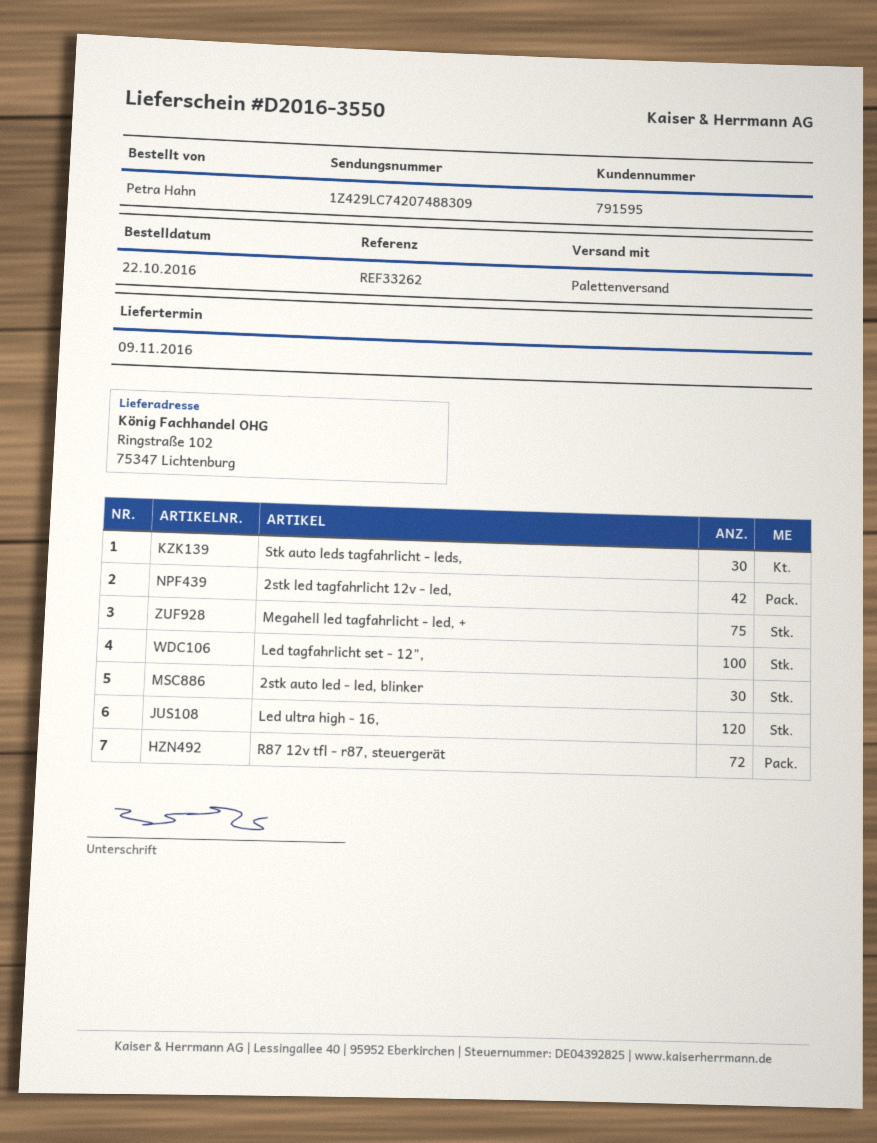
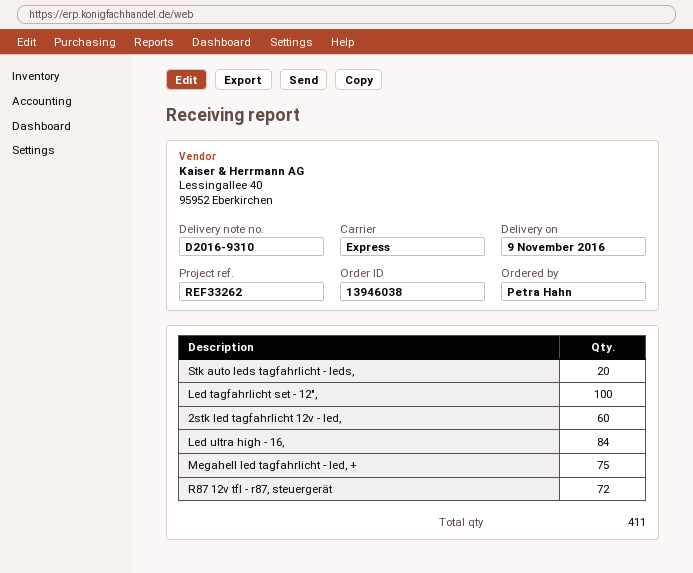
delivery note number: D2016-3550 -> D2016-9310
shipping method: pallet freight -> express
Stk auto leds tagfahrlicht - leds,: 30 -> 20
2stk led tagfahrlicht 12v - led,: 42 -> 60
2stk auto led - led, blinker: 30 -> none
Led ultra high - 16,: 120 -> 84

